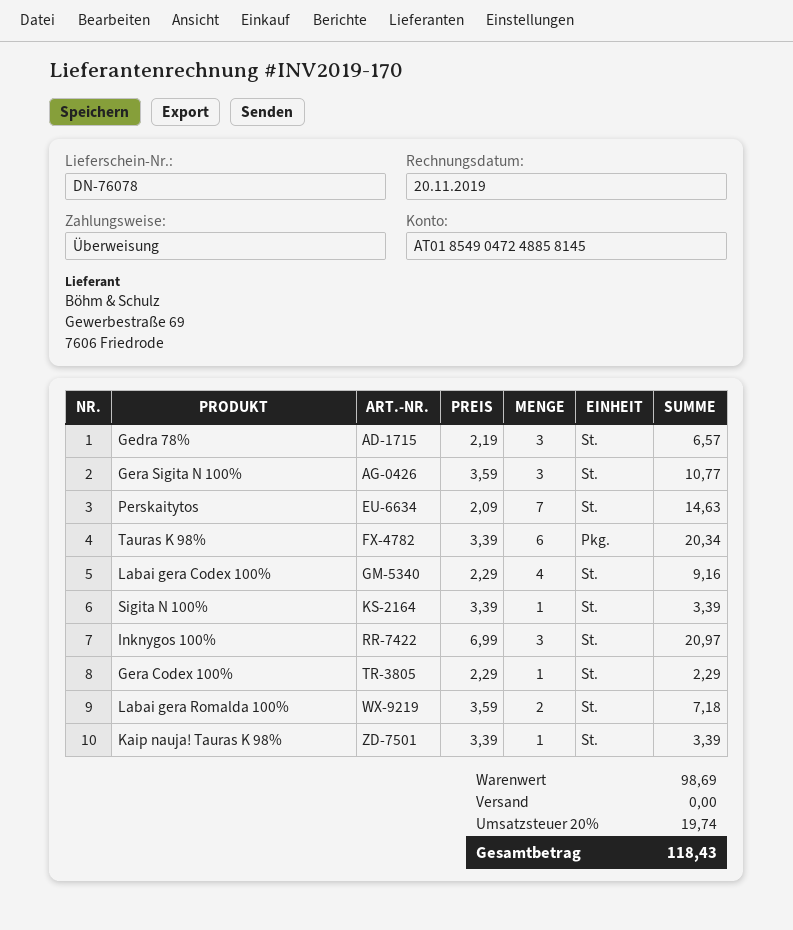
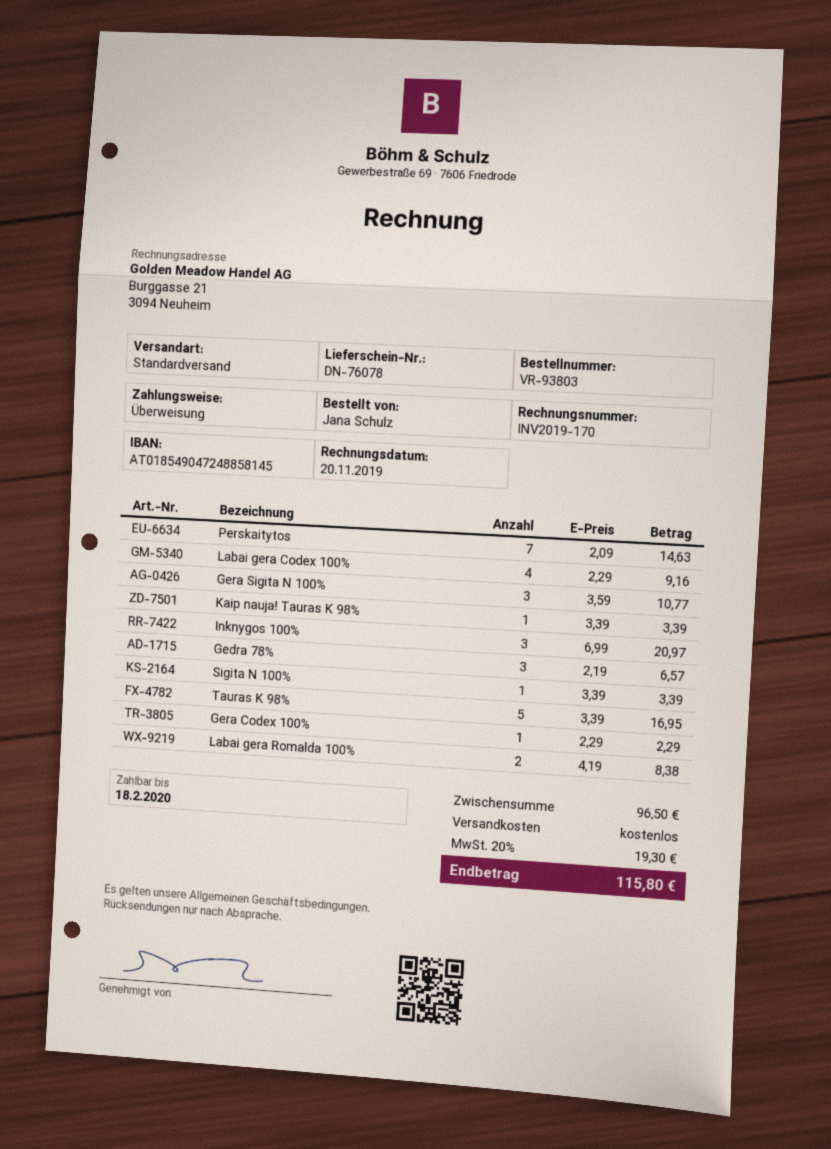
Tauras K 98%: 6 x 3.39 = 20.34 -> 5 x 3.39 = 16.95
Labai gera Romalda 100%: 2 x 3.59 = 7.18 -> 2 x 4.19 = 8.38
subtotal: 98.69 -> 96.50
tax: 20% = 19.74 -> 20% = 19.30
total: 118.43 -> 115.80

